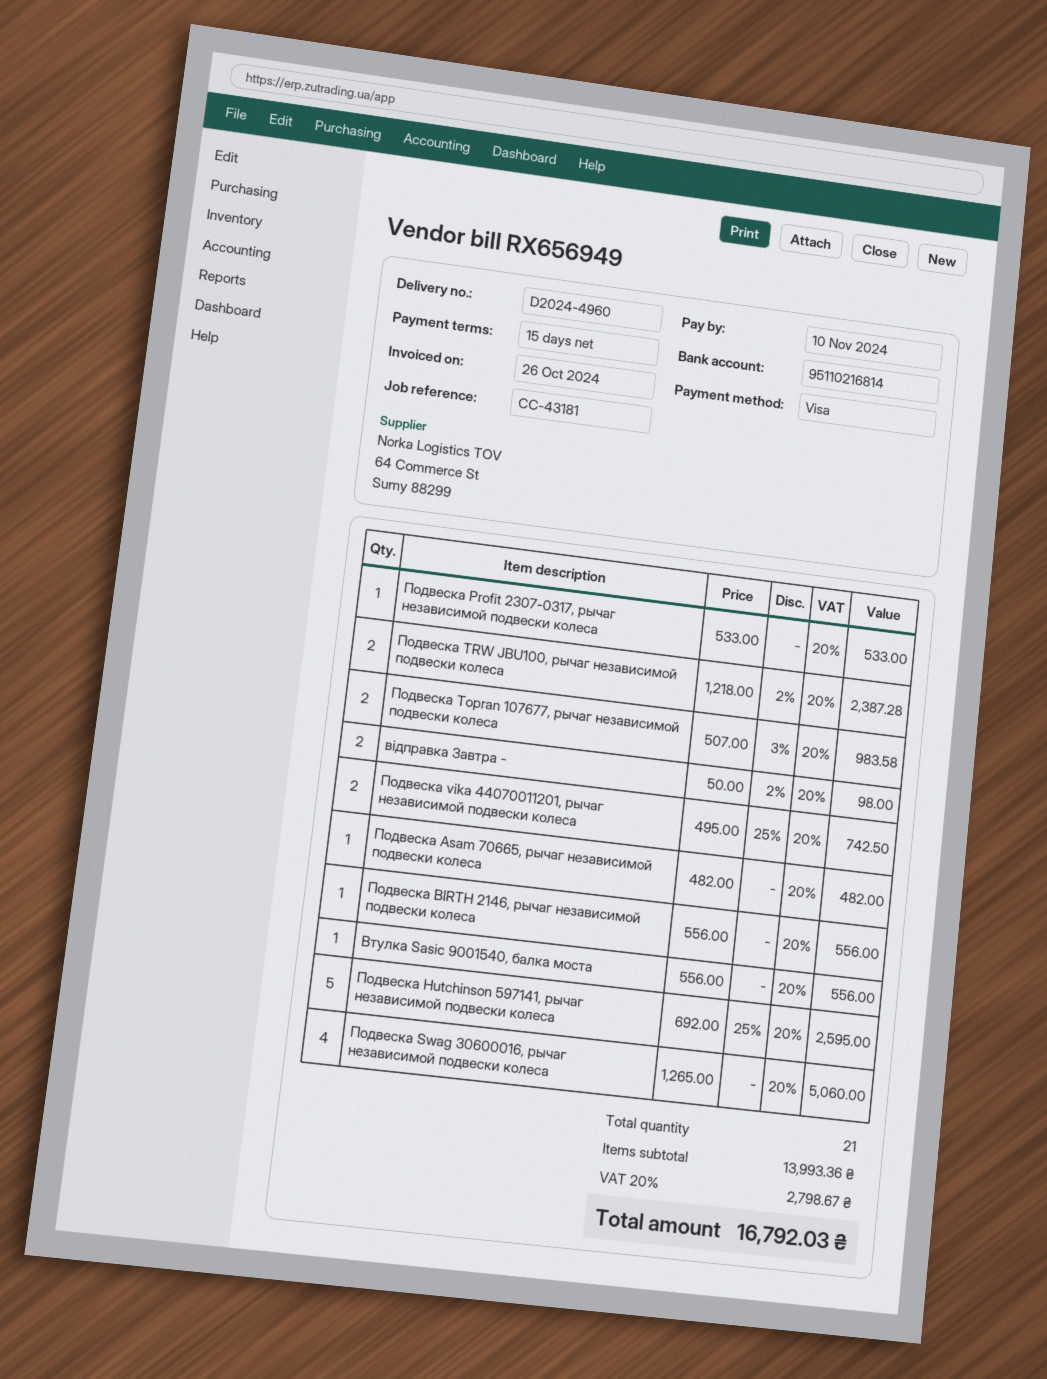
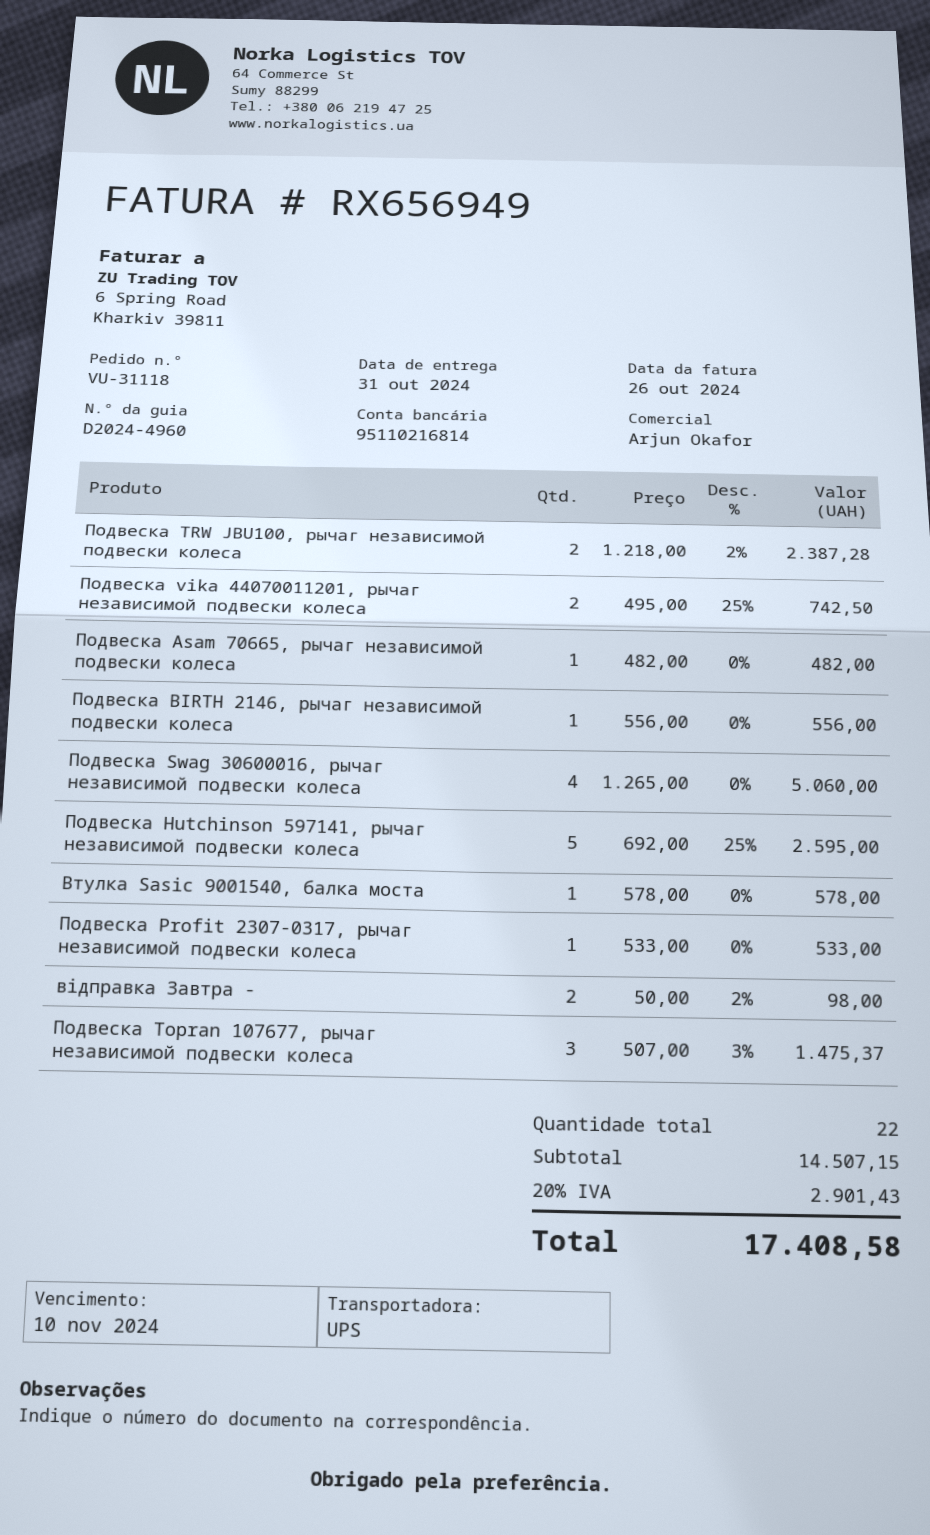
Подвеска Topran 107677, рычаг независимой подвески колеса: 2 x 507.00 - 3% = 983.58 -> 3 x 507.00 - 3% = 1475.37
Втулка Sasic 9001540, балка моста: 1 x 556.00 = 556.00 -> 1 x 578.00 = 578.00
total quantity: 21 -> 22
subtotal: 13993.36 -> 14507.15
tax: 20% = 2798.67 -> 20% = 2901.43
total: 16792.03 -> 17408.58

